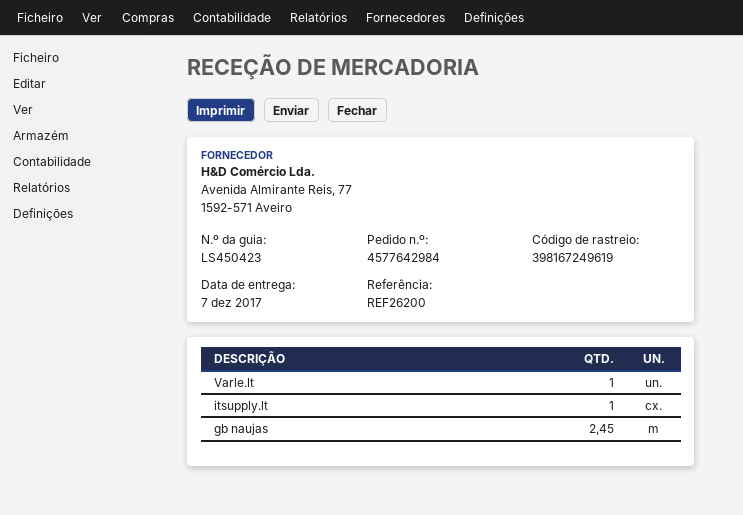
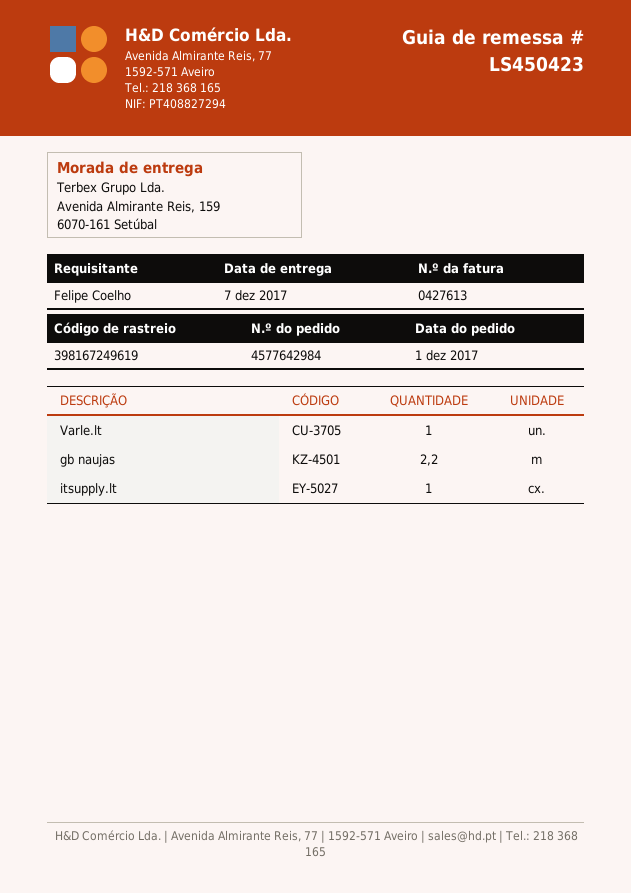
gb naujas: 2.45 -> 2.2

